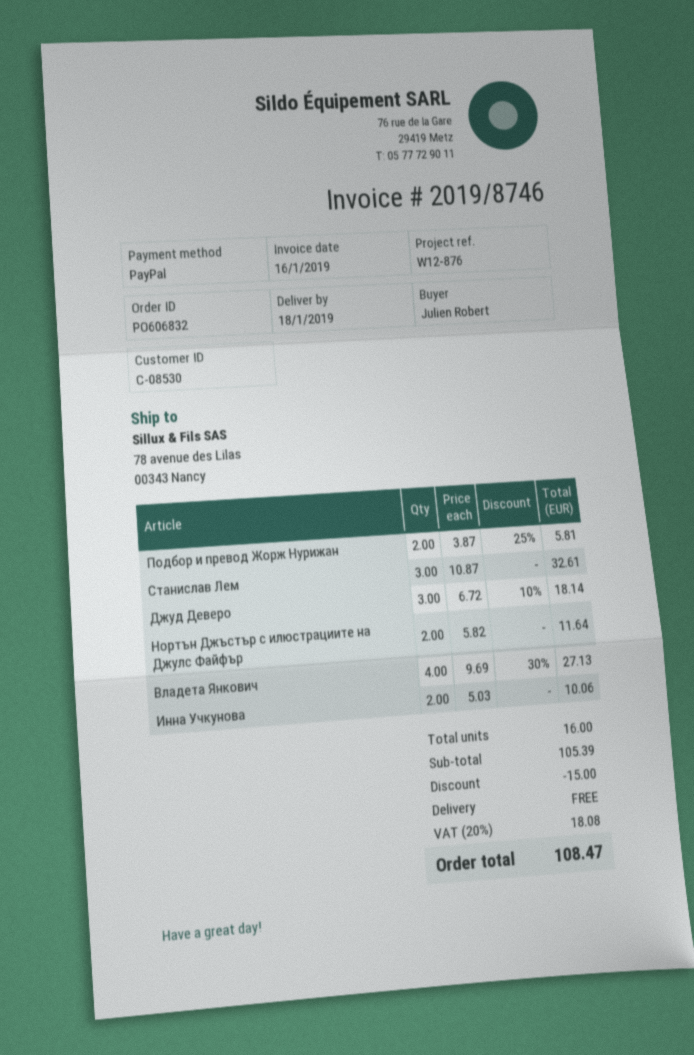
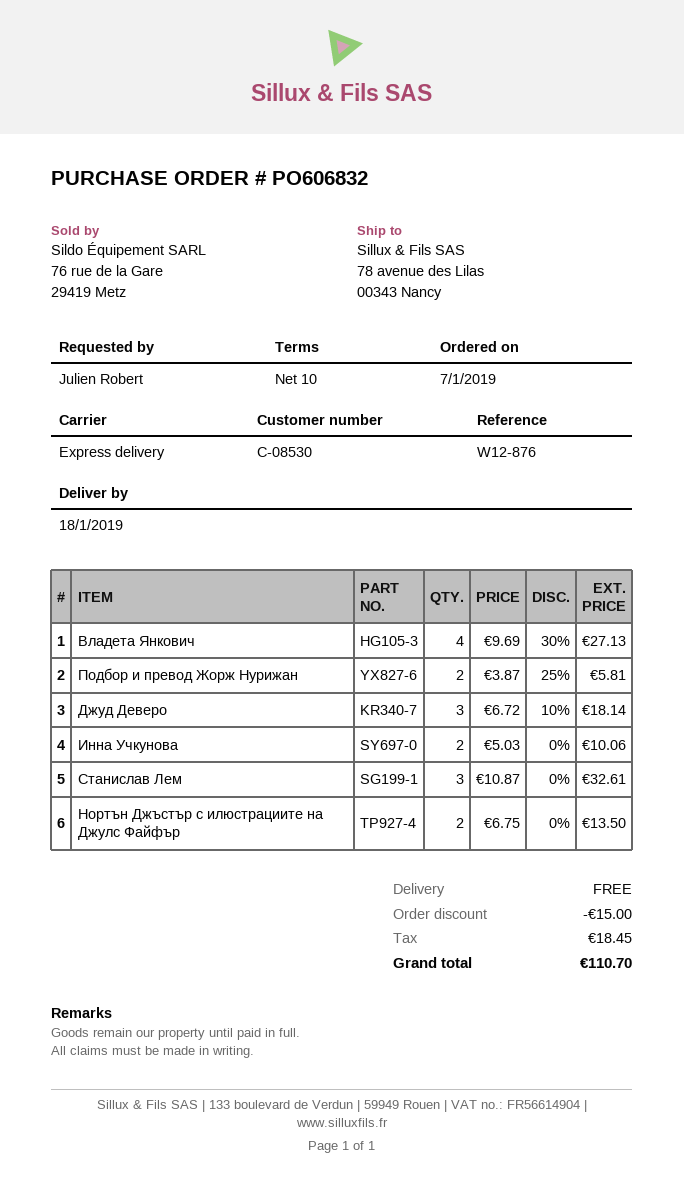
Нортън Джъстър с илюстрациите на Джулс Файфър: 2 x 5.82 = 11.64 -> 2 x 6.75 = 13.50
tax: 18.08 -> 18.45
total: 108.47 -> 110.70

